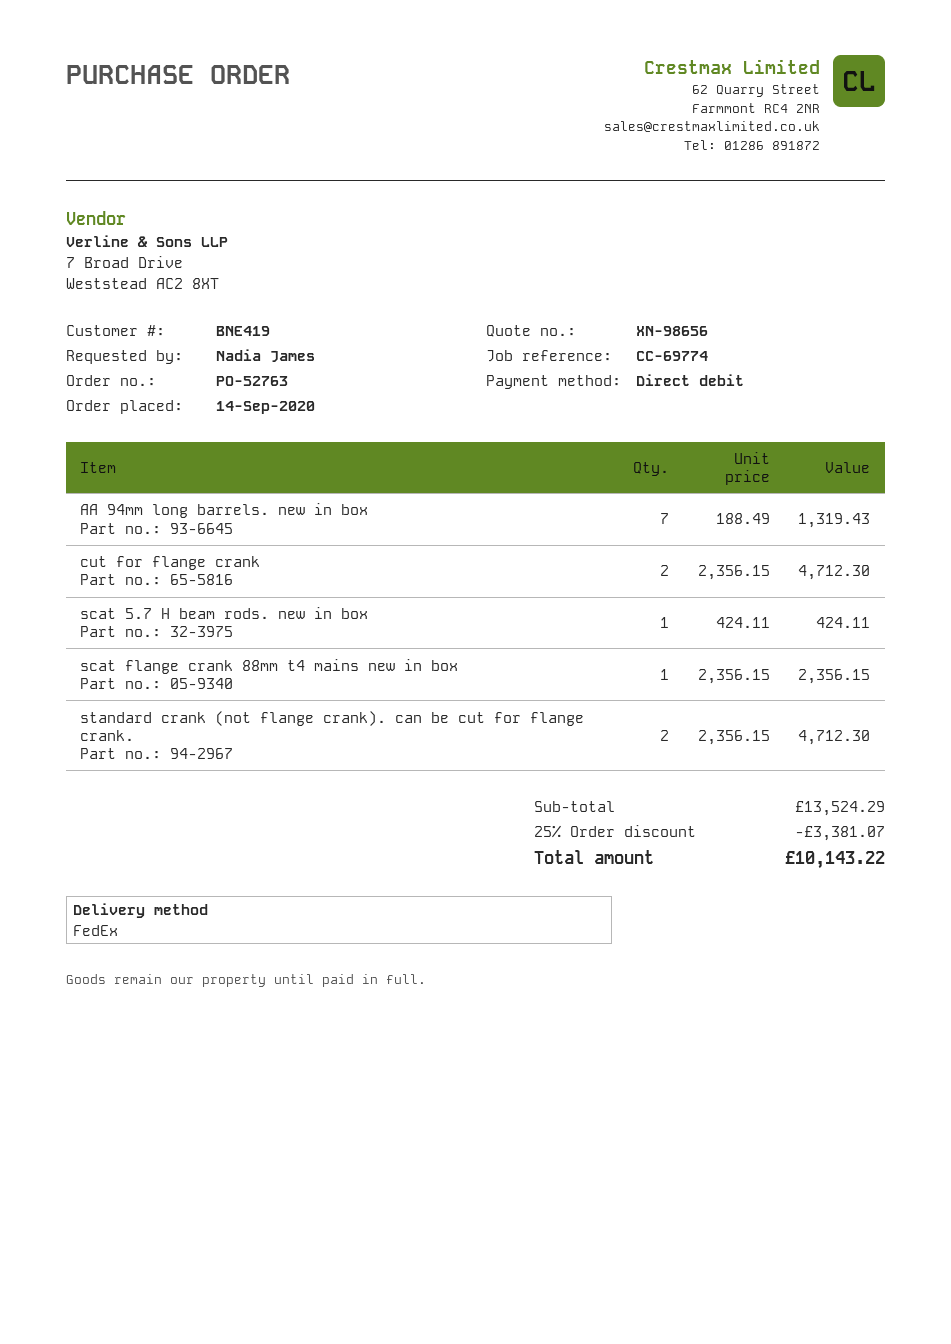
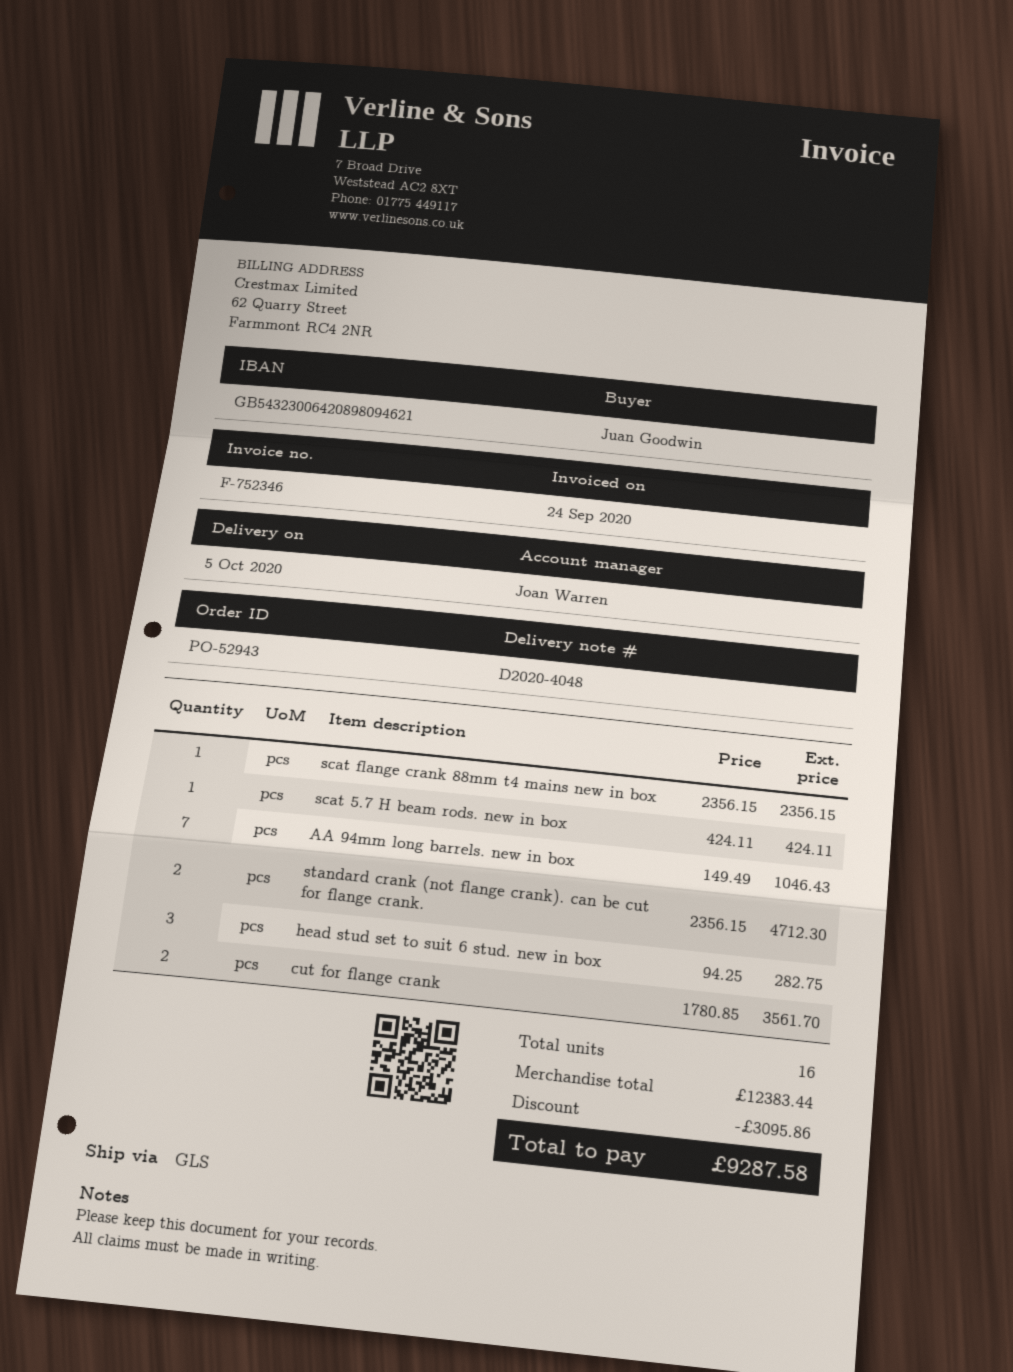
order number: PO-52763 -> PO-52943
ordered by: Nadia James -> Juan Goodwin
shipping method: FedEx -> GLS
AA 94mm long barrels. new in box: 7 x 188.49 = 1319.43 -> 7 x 149.49 = 1046.43
cut for flange crank: 2 x 2356.15 = 4712.30 -> 2 x 1780.85 = 3561.70
head stud set to suit 6 stud. new in box: none -> 3 x 94.25 = 282.75
subtotal: 13524.29 -> 12383.44
discount: 3381.07 -> 3095.86
total: 10143.22 -> 9287.58

